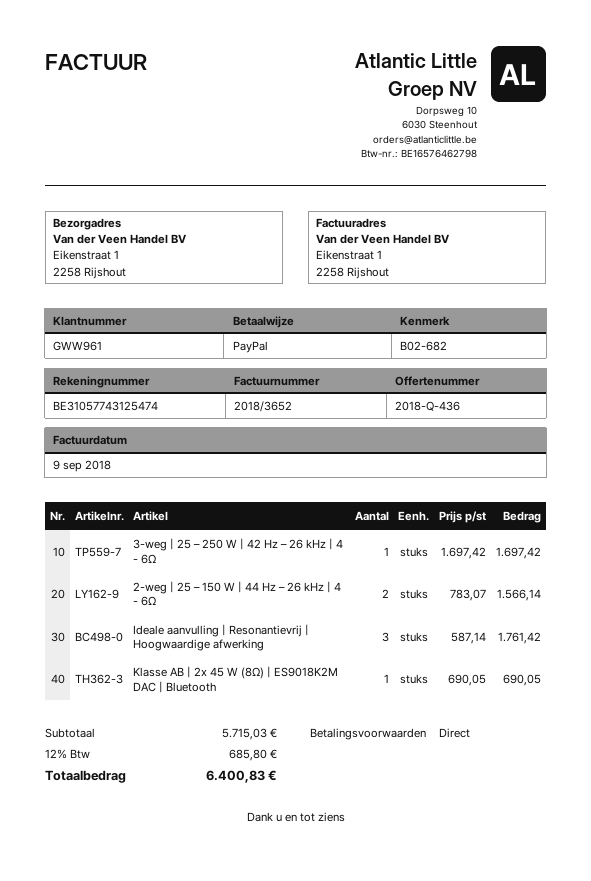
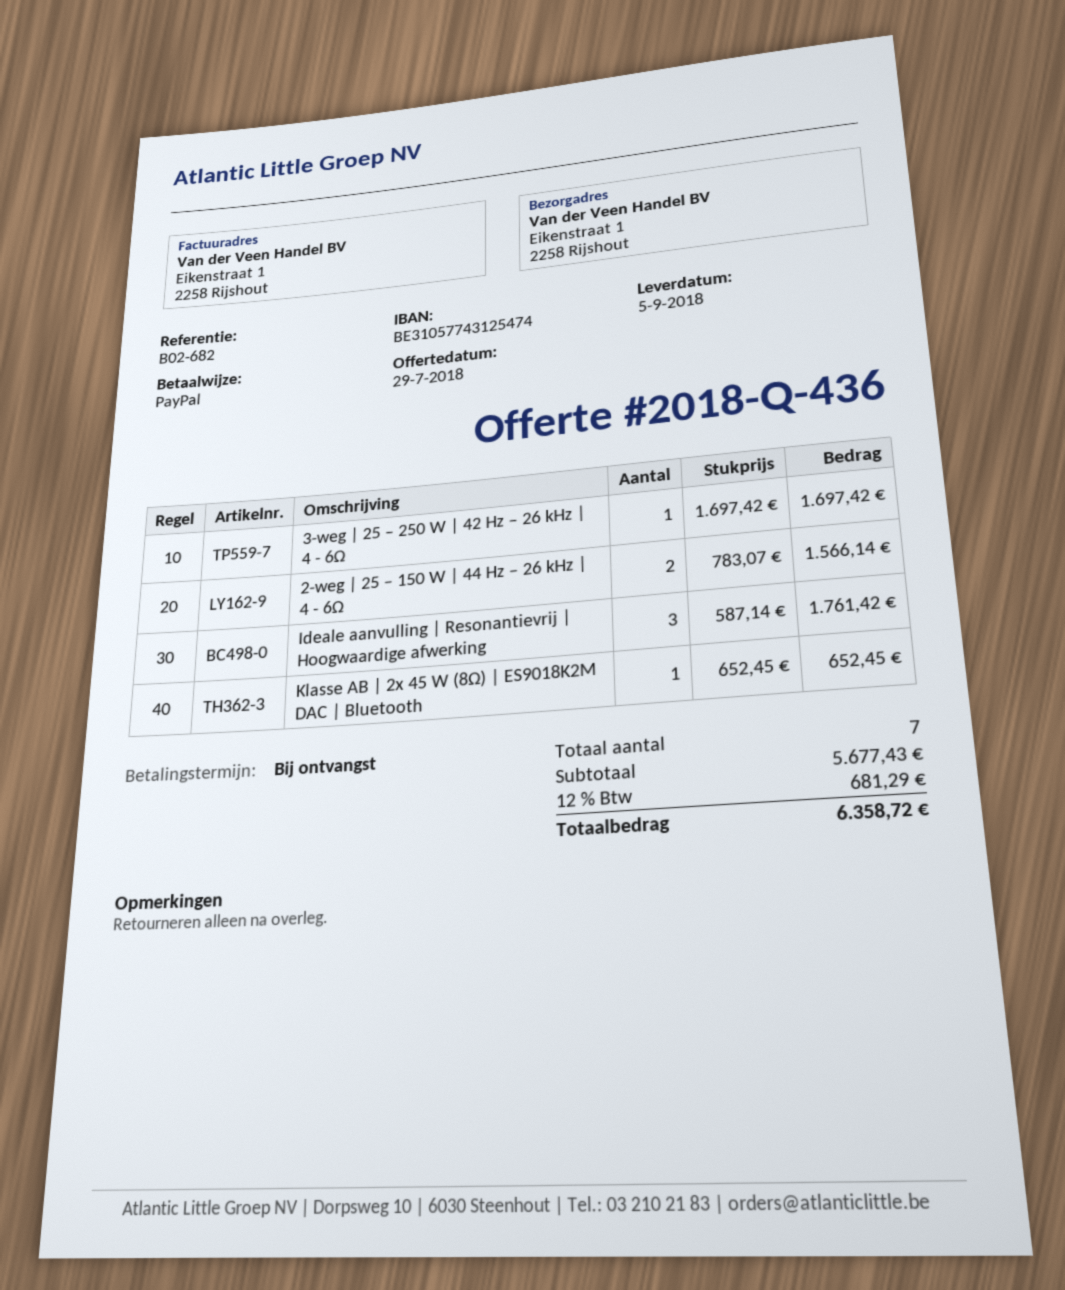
Klasse AB | 2x 45 W (8Ω) | ES9018K2M DAC | Bluetooth: 1 x 690.05 = 690.05 -> 1 x 652.45 = 652.45
subtotal: 5715.03 -> 5677.43
tax: 12% = 685.80 -> 12% = 681.29
total: 6400.83 -> 6358.72

